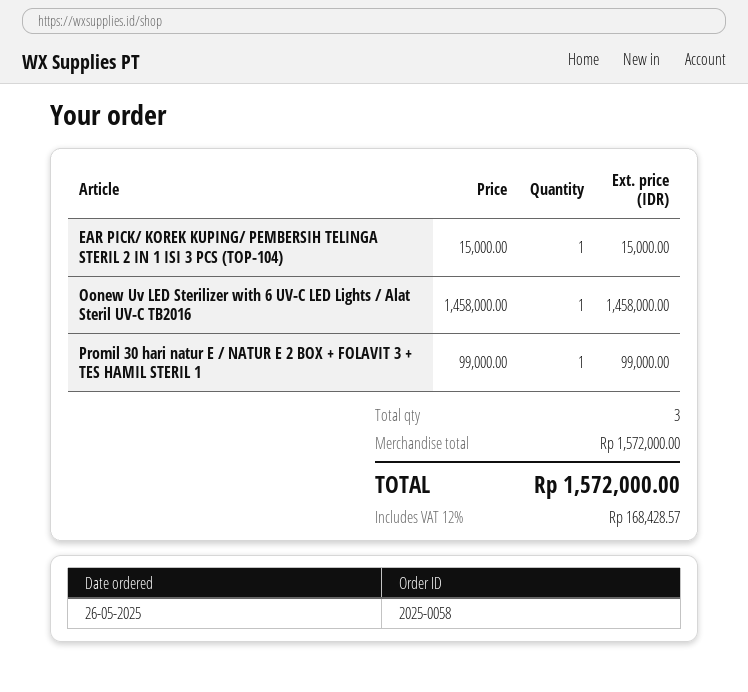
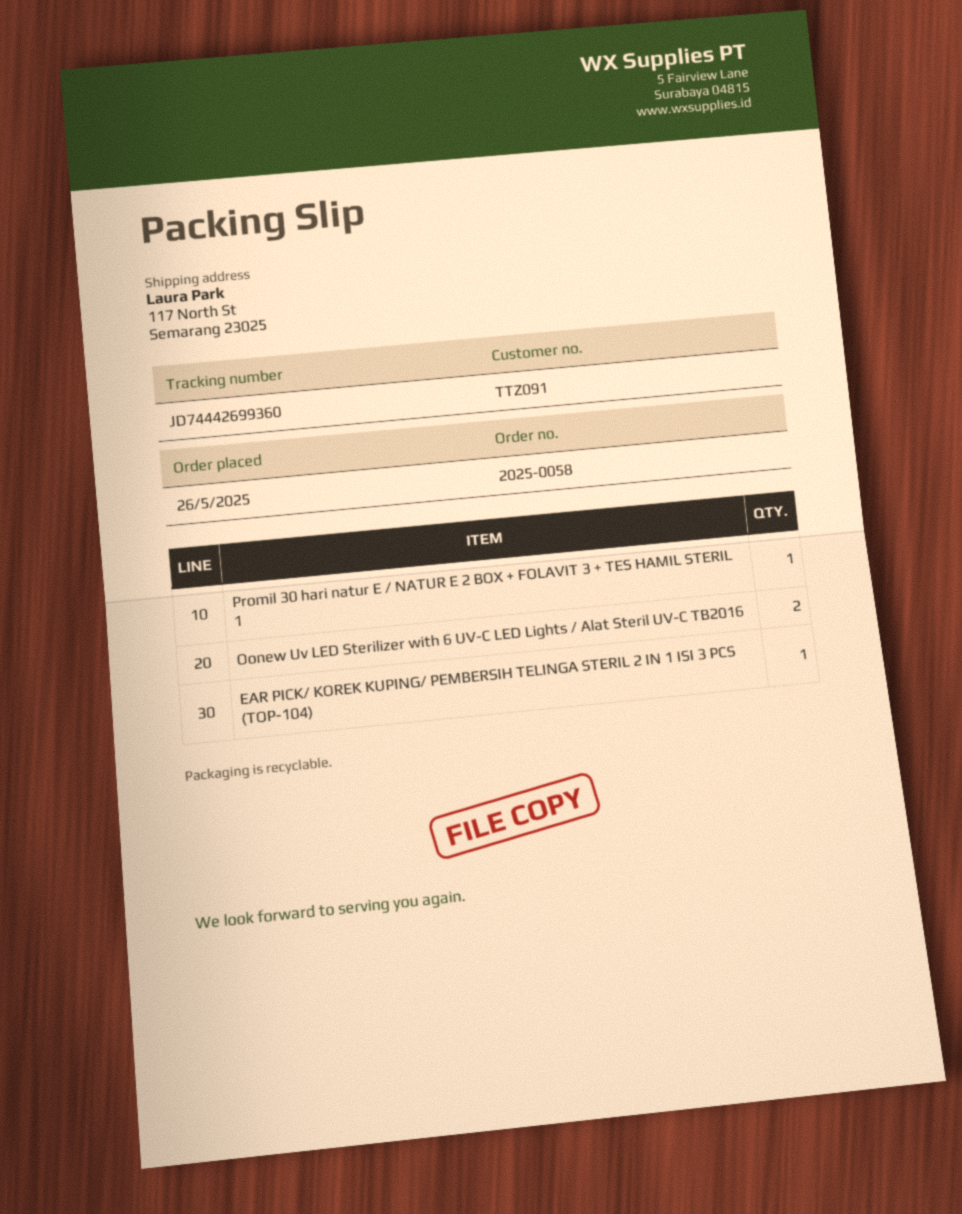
Oonew Uv LED Sterilizer with 6 UV-C LED Lights / Alat Steril UV-C TB2016: 1 -> 2

